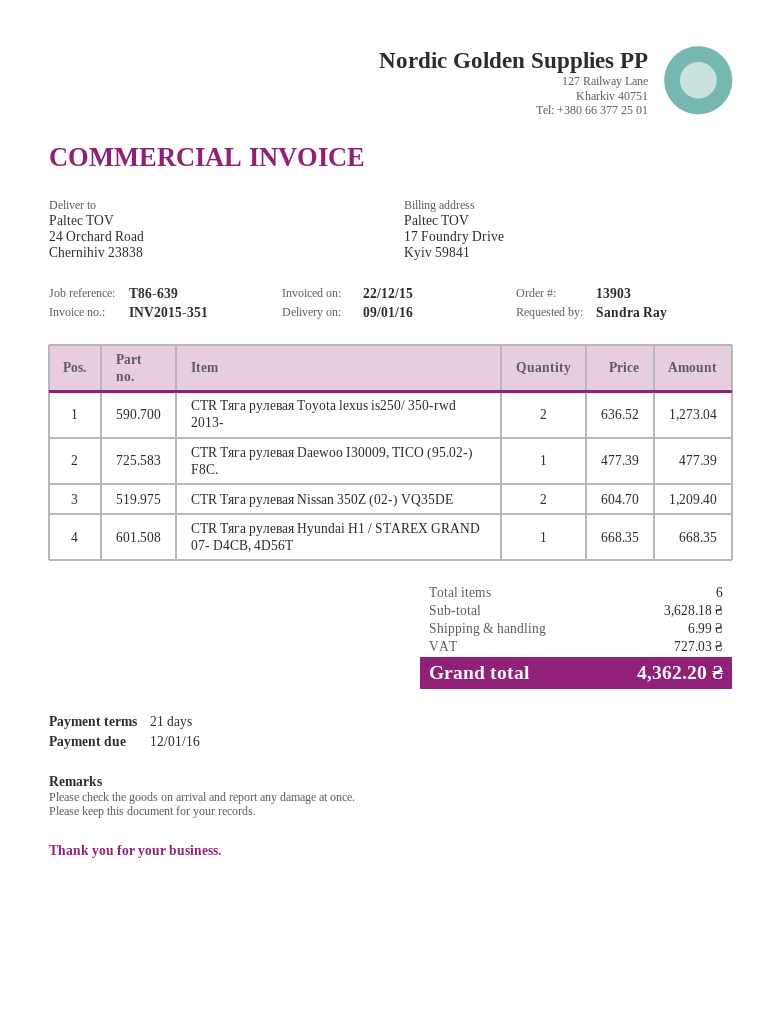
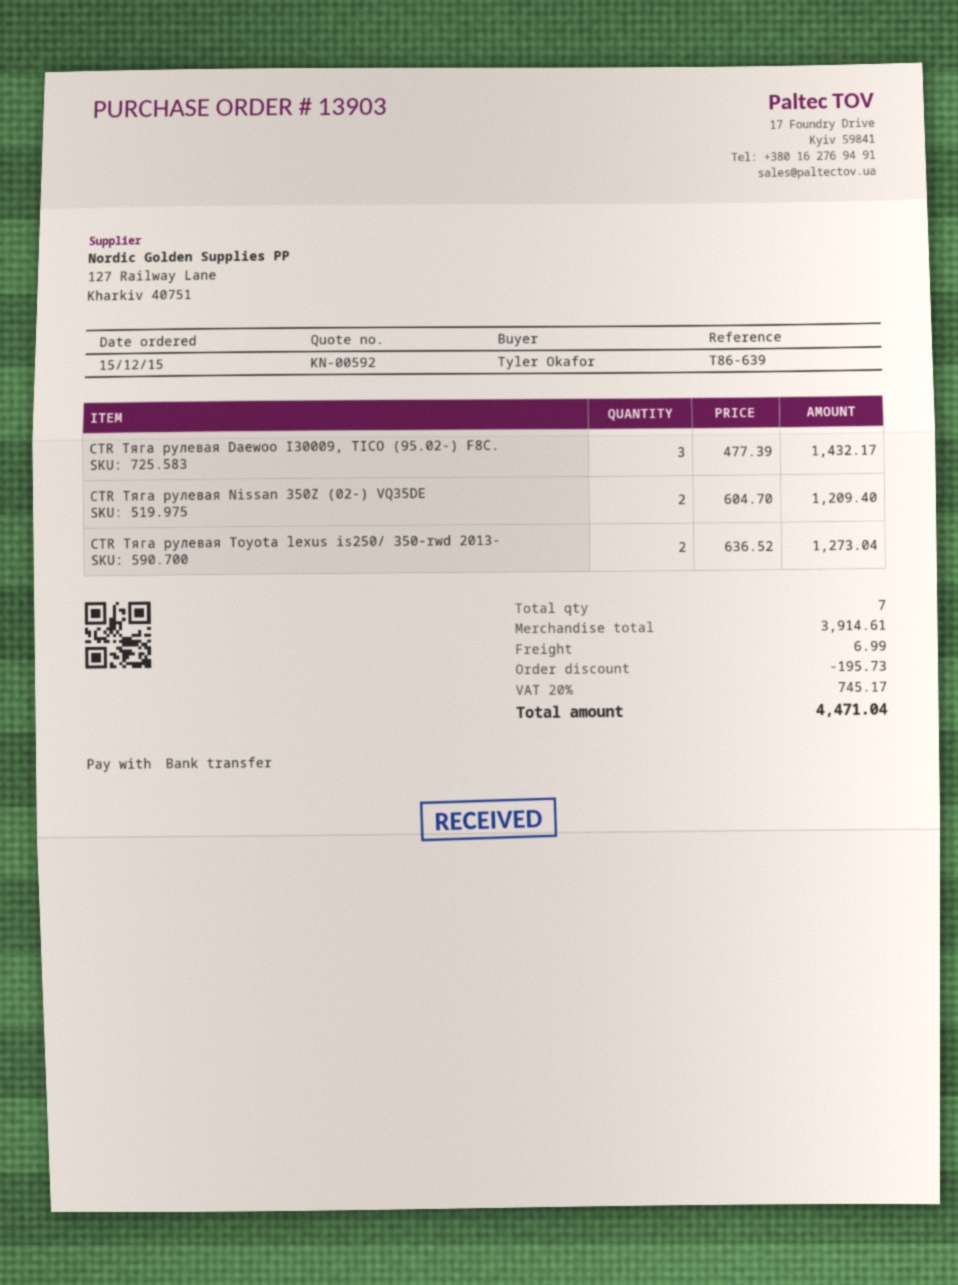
ordered by: Sandra Ray -> Tyler Okafor
CTR Тяга рулевая Daewoo I30009, TICO (95.02-) F8C.: 1 x 477.39 = 477.39 -> 3 x 477.39 = 1432.17
CTR Тяга рулевая Hyundai H1 / STAREX GRAND 07- D4CB, 4D56T: 1 x 668.35 = 668.35 -> none
total quantity: 6 -> 7
subtotal: 3628.18 -> 3914.61
discount: none -> 195.73
tax: 727.03 -> 745.17
total: 4362.20 -> 4471.04

